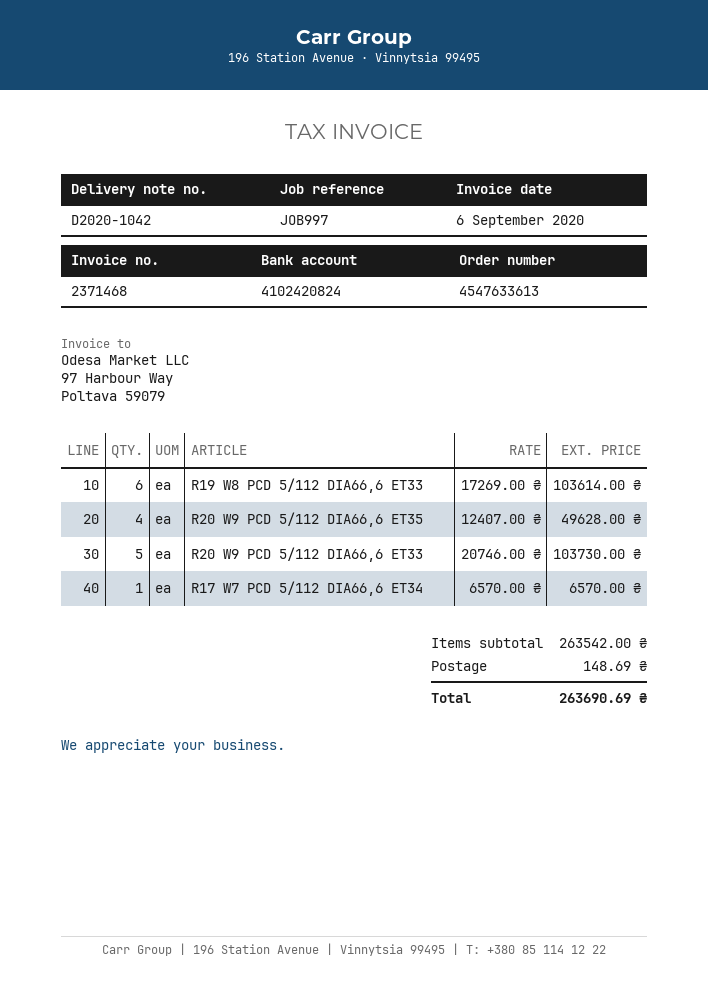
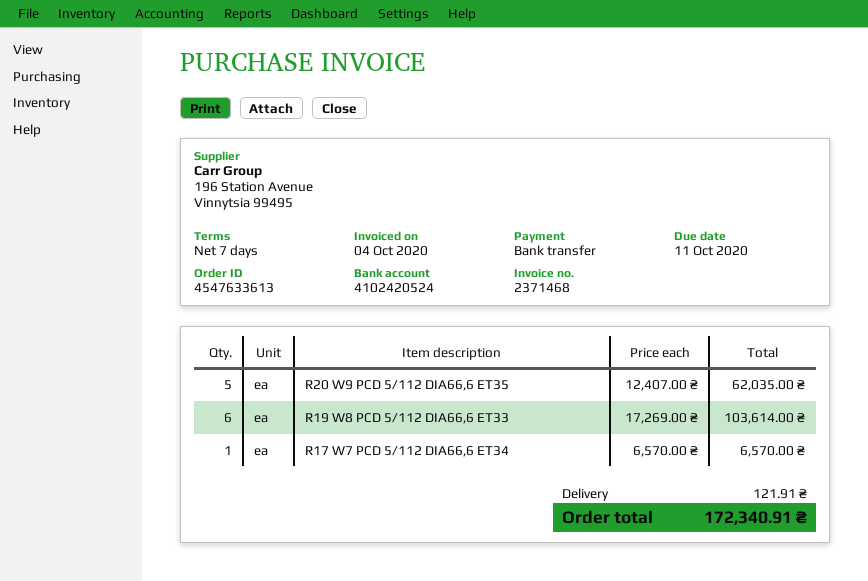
invoice date: 2020-09-06 -> 2020-10-04
bank account: 4102420824 -> 4102420524
R20 W9 PCD 5/112 DIA66,6 ET35: 4 x 12407.00 = 49628.00 -> 5 x 12407.00 = 62035.00
R20 W9 PCD 5/112 DIA66,6 ET33: 5 x 20746.00 = 103730.00 -> none
shipping: 148.69 -> 121.91
total: 263690.69 -> 172340.91

